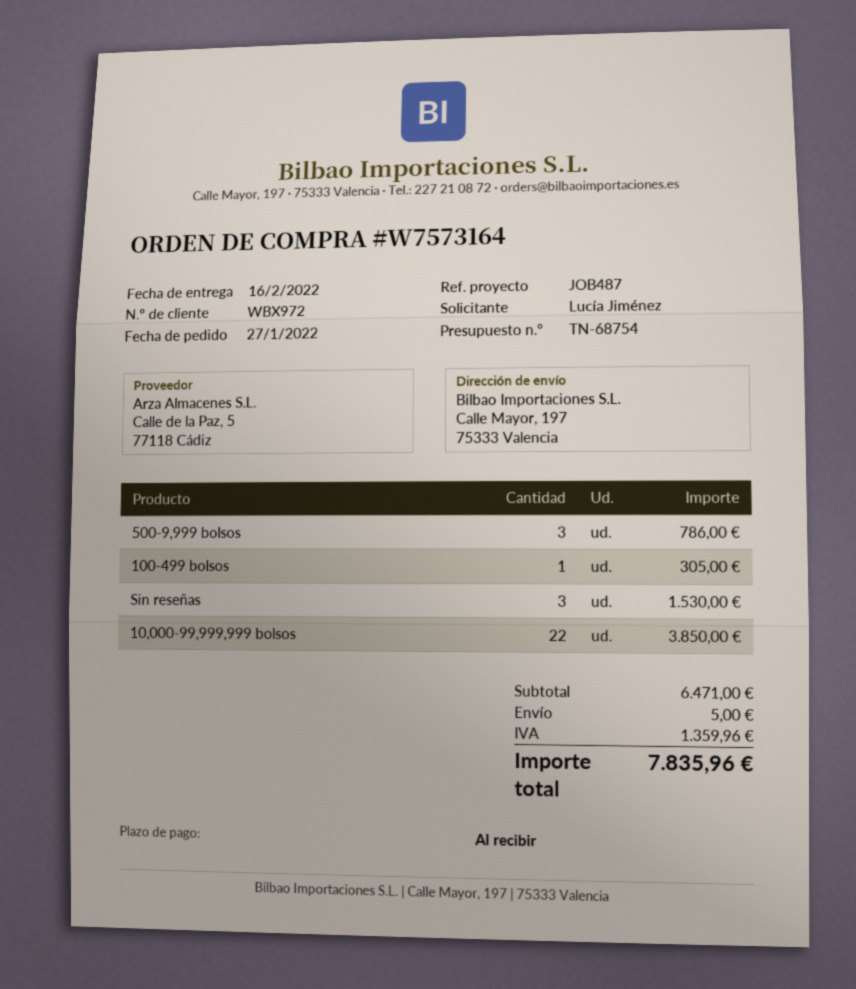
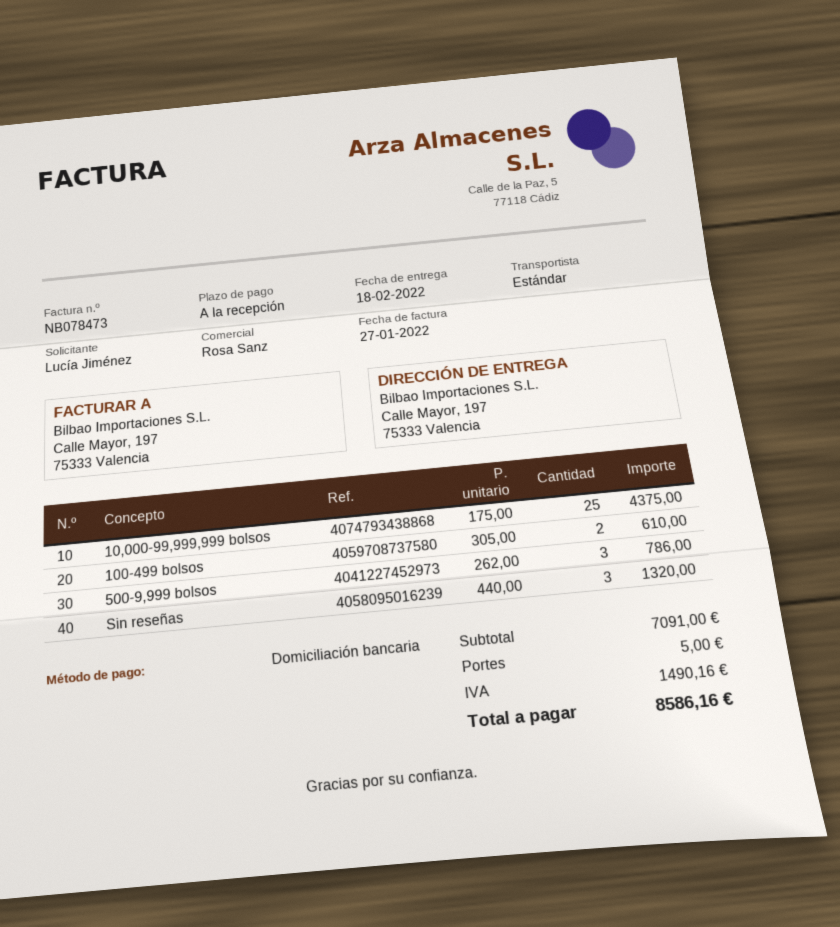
delivery date: 2022-02-16 -> 2022-02-18
100-499 bolsos: 1 for 305.00 -> 2 for 610.00
Sin reseñas: 3 for 1530.00 -> 3 for 1320.00
10,000-99,999,999 bolsos: 22 for 3850.00 -> 25 for 4375.00
subtotal: 6471.00 -> 7091.00
tax: 1359.96 -> 1490.16
total: 7835.96 -> 8586.16

